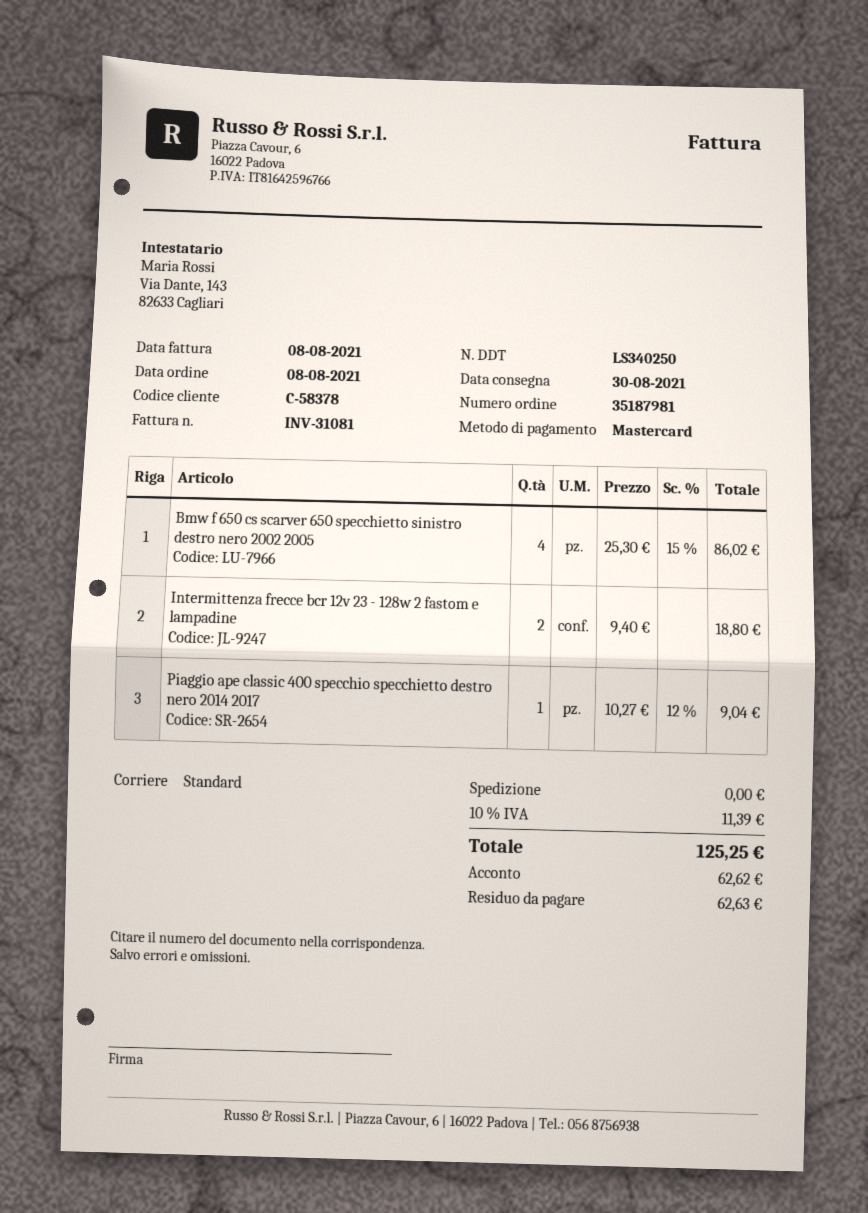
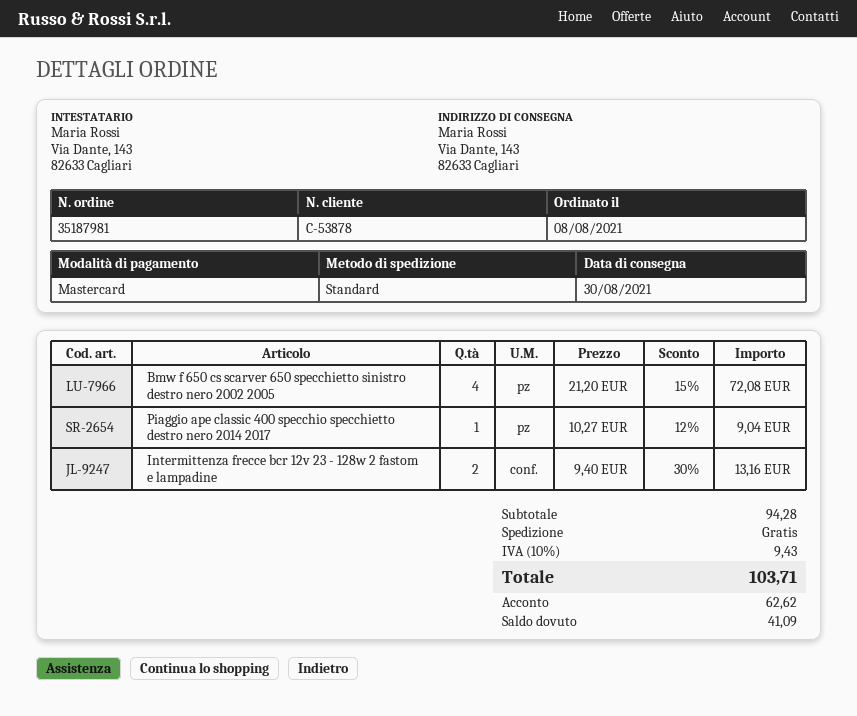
customer number: C-58378 -> C-53878
Bmw f 650 cs scarver 650 specchietto sinistro destro nero 2002 2005: 4 x 25.30 - 15% = 86.02 -> 4 x 21.20 - 15% = 72.08
Intermittenza frecce bcr 12v 23 - 128w 2 fastom e lampadine: 2 x 9.40 = 18.80 -> 2 x 9.40 - 30% = 13.16
tax: 10% = 11.39 -> 10% = 9.43
total: 125.25 -> 103.71
balance: 62.63 -> 41.09

